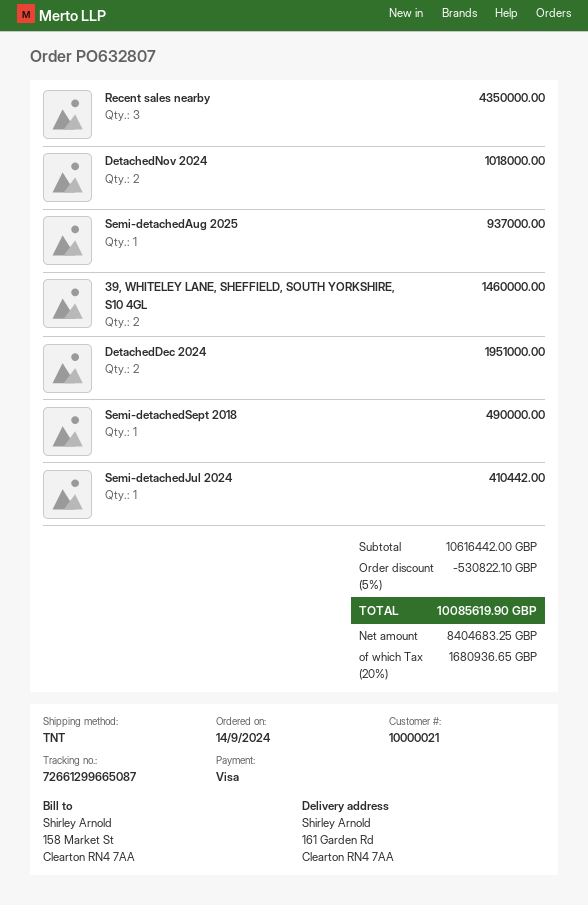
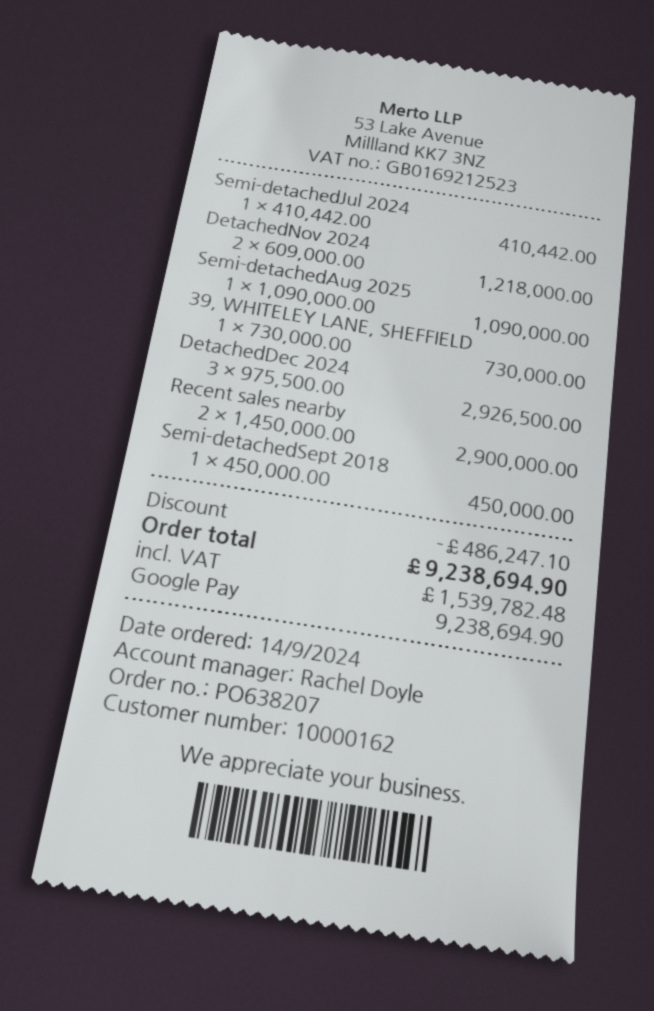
order number: PO632807 -> PO638207
customer number: 10000021 -> 10000162
payment method: Visa -> Google Pay
Recent sales nearby: 3 for 4350000.00 -> 2 for 2900000.00
DetachedNov 2024: 2 for 1018000.00 -> 2 for 1218000.00
Semi-detachedAug 2025: 1 for 937000.00 -> 1 for 1090000.00
39, WHITELEY LANE, SHEFFIELD, SOUTH YORKSHIRE, S10 4GL: 2 for 1460000.00 -> 1 for 730000.00
DetachedDec 2024: 2 for 1951000.00 -> 3 for 2926500.00
Semi-detachedSept 2018: 1 for 490000.00 -> 1 for 450000.00
discount: 530822.10 -> 486247.10
tax: 1680936.65 -> 1539782.48
total: 10085619.90 -> 9238694.90

